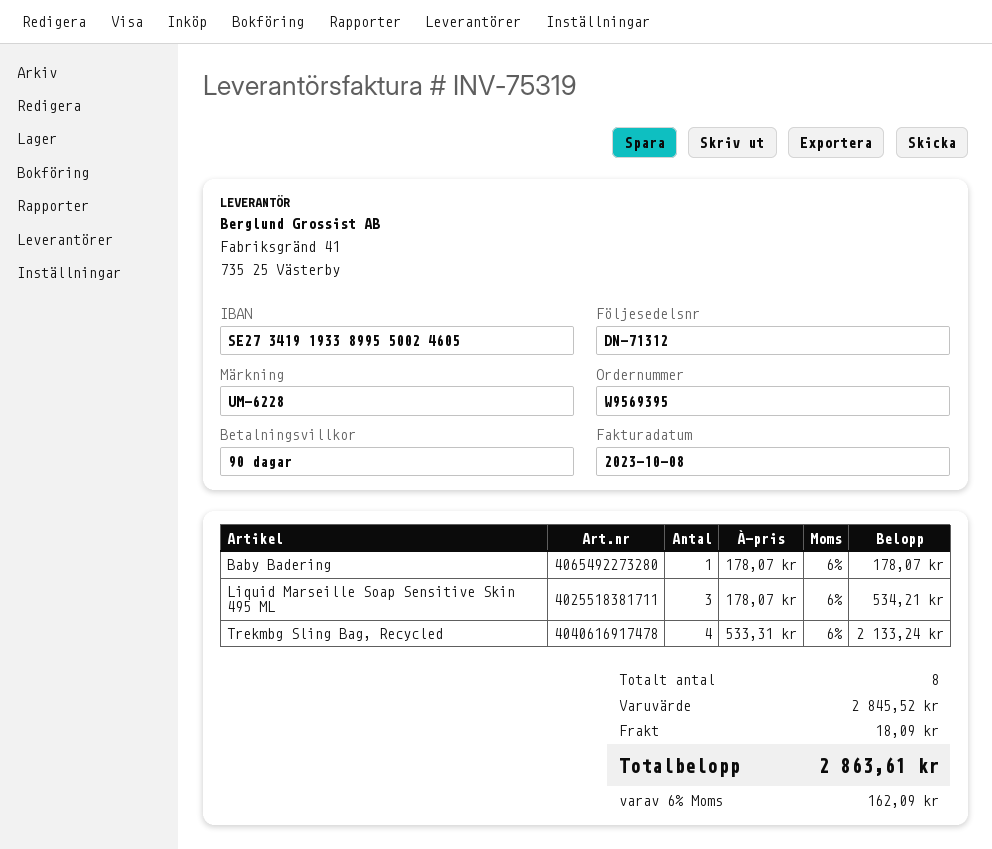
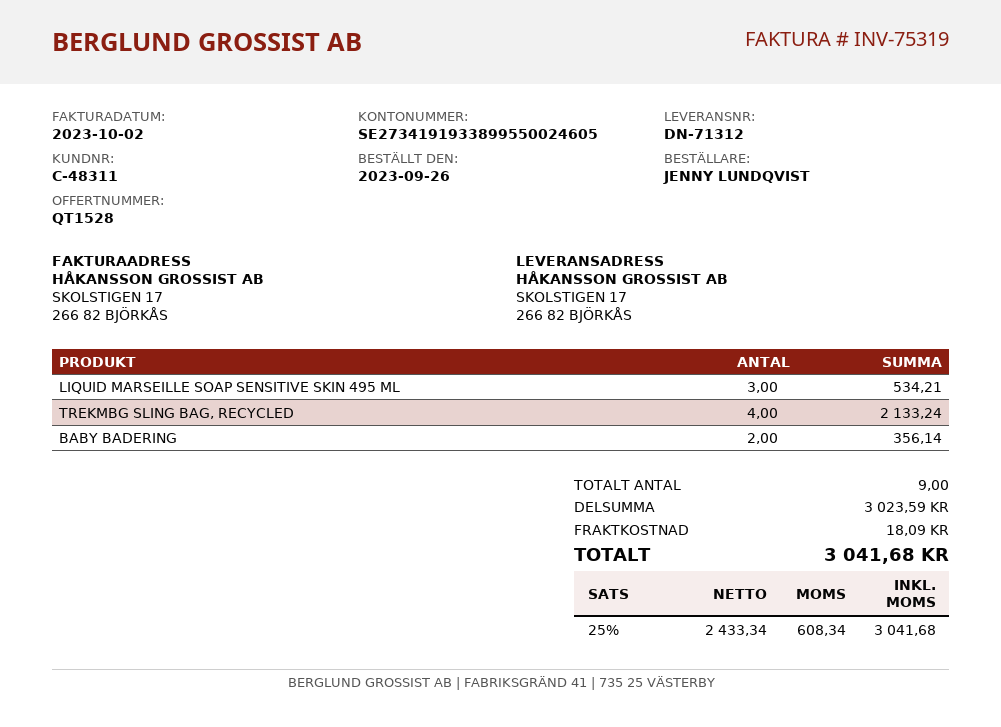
invoice date: 2023-10-08 -> 2023-10-02
Baby Badering: 1 for 178.07 -> 2 for 356.14
total quantity: 8 -> 9
subtotal: 2845.52 -> 3023.59
tax: 6% = 162.09 -> 25% = 608.34
total: 2863.61 -> 3041.68

